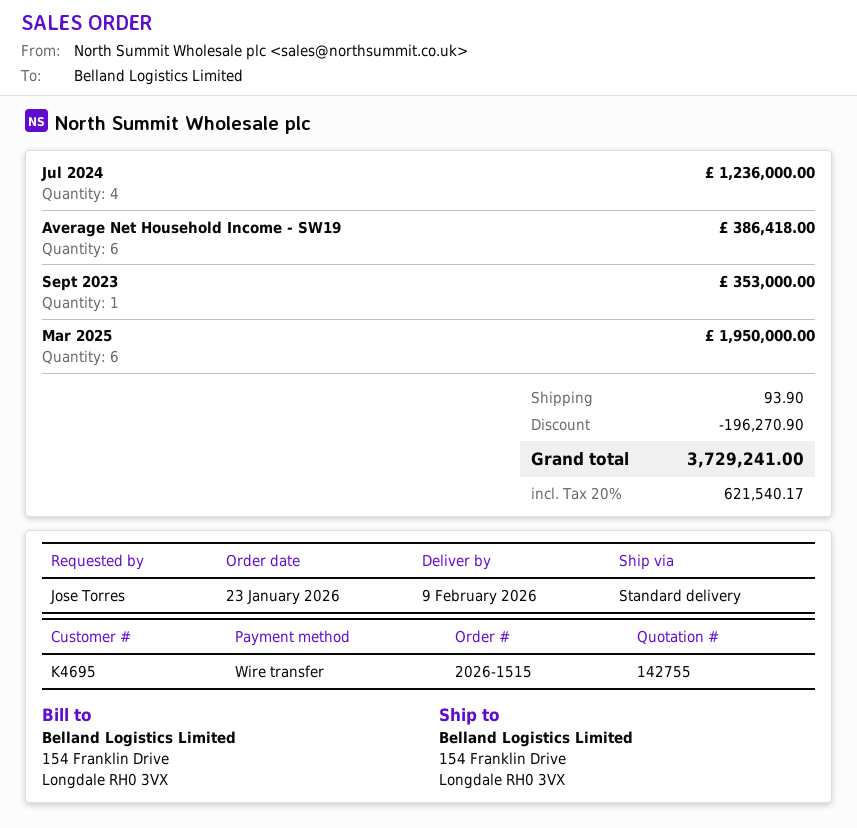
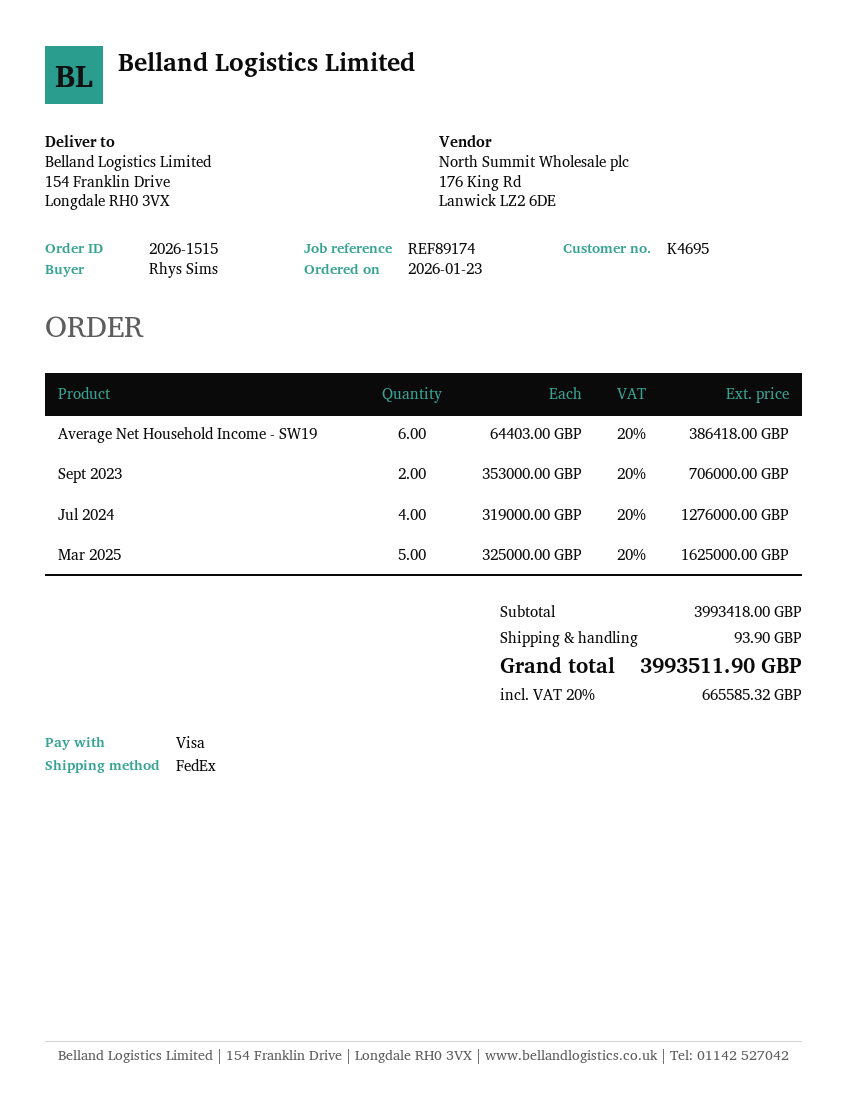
ordered by: Jose Torres -> Rhys Sims
payment method: bank transfer -> Visa
shipping method: standard -> FedEx
Jul 2024: 4 for 1236000.00 -> 4 for 1276000.00
Sept 2023: 1 for 353000.00 -> 2 for 706000.00
Mar 2025: 6 for 1950000.00 -> 5 for 1625000.00
discount: 196270.90 -> none
tax: 20% = 621540.17 -> 20% = 665585.32
total: 3729241.00 -> 3993511.90

